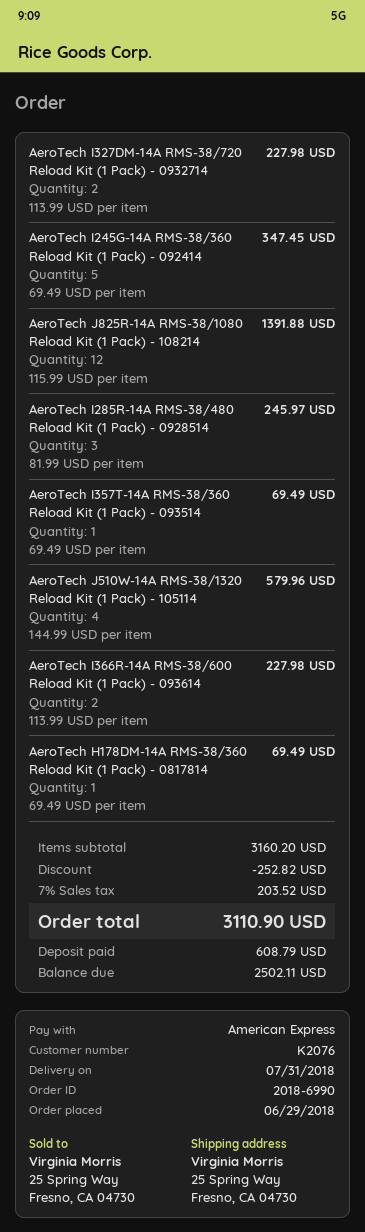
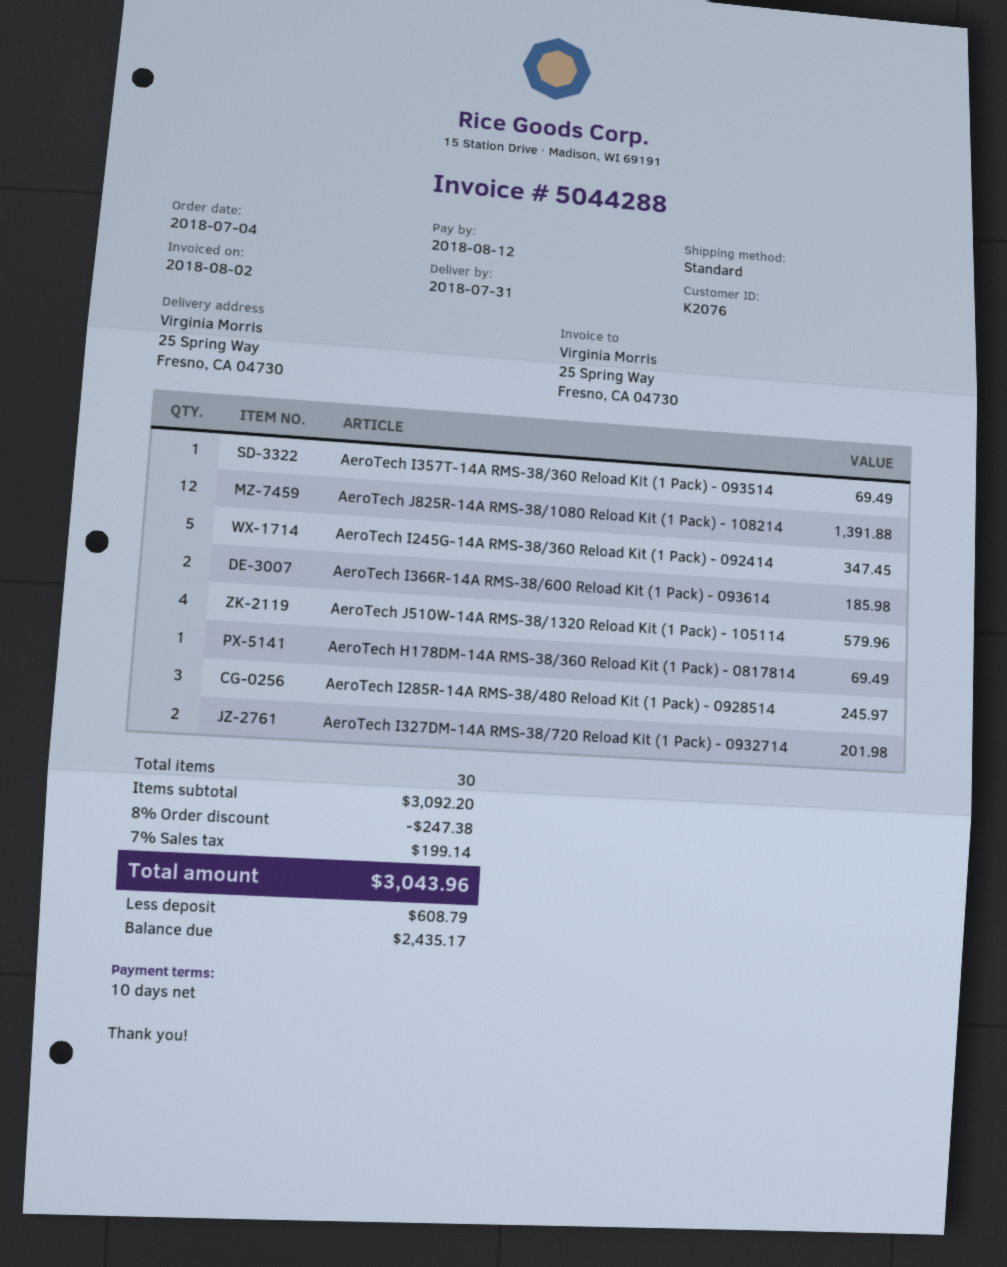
order date: 2018-06-29 -> 2018-07-04
AeroTech I327DM-14A RMS-38/720 Reload Kit (1 Pack) - 0932714: 2 for 227.98 -> 2 for 201.98
AeroTech I366R-14A RMS-38/600 Reload Kit (1 Pack) - 093614: 2 for 227.98 -> 2 for 185.98
subtotal: 3160.20 -> 3092.20
discount: 252.82 -> 247.38
tax: 7% = 203.52 -> 7% = 199.14
total: 3110.90 -> 3043.96
balance: 2502.11 -> 2435.17

